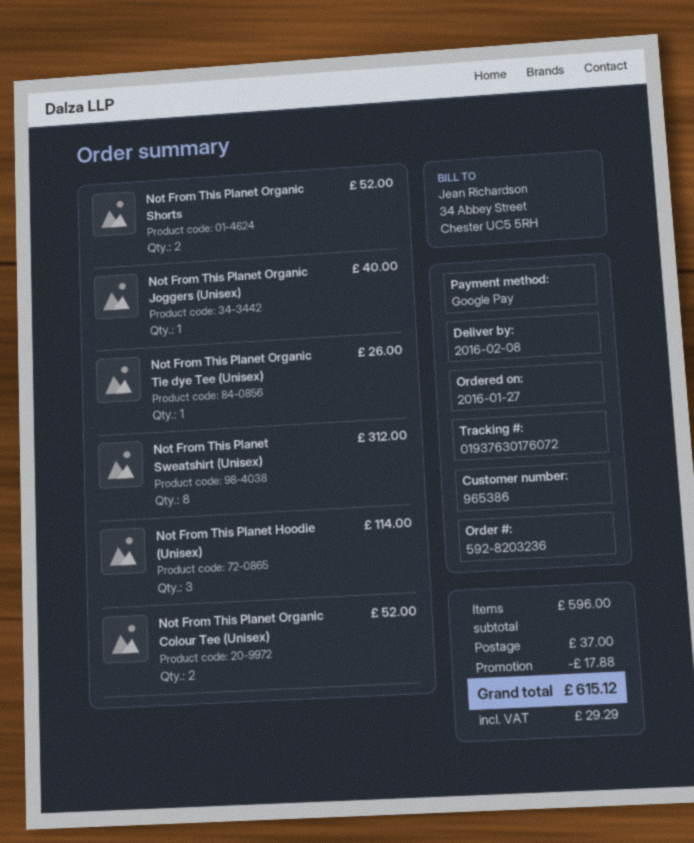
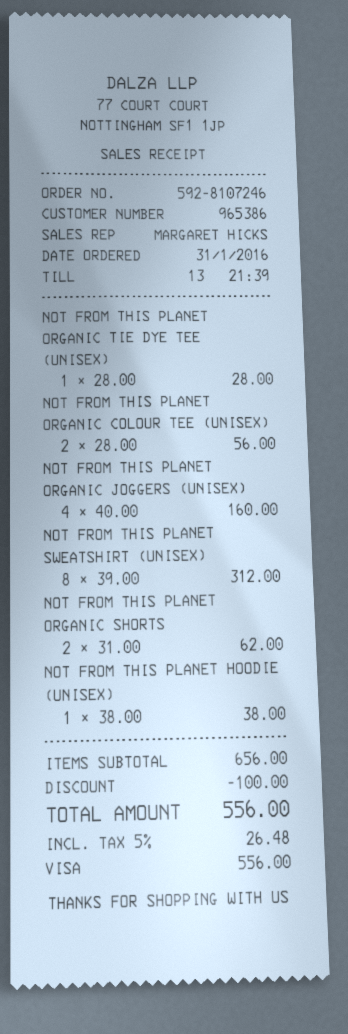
order number: 592-8203236 -> 592-8107246
order date: 2016-01-27 -> 2016-01-31
payment method: Google Pay -> Visa
Not From This Planet Organic Shorts: 2 for 52.00 -> 2 for 62.00
Not From This Planet Organic Joggers (Unisex): 1 for 40.00 -> 4 for 160.00
Not From This Planet Organic Tie dye Tee (Unisex): 1 for 26.00 -> 1 for 28.00
Not From This Planet Hoodie (Unisex): 3 for 114.00 -> 1 for 38.00
Not From This Planet Organic Colour Tee (Unisex): 2 for 52.00 -> 2 for 56.00
subtotal: 596.00 -> 656.00
discount: 17.88 -> 100.00
shipping: 37.00 -> none
tax: 29.29 -> 26.48
total: 615.12 -> 556.00

